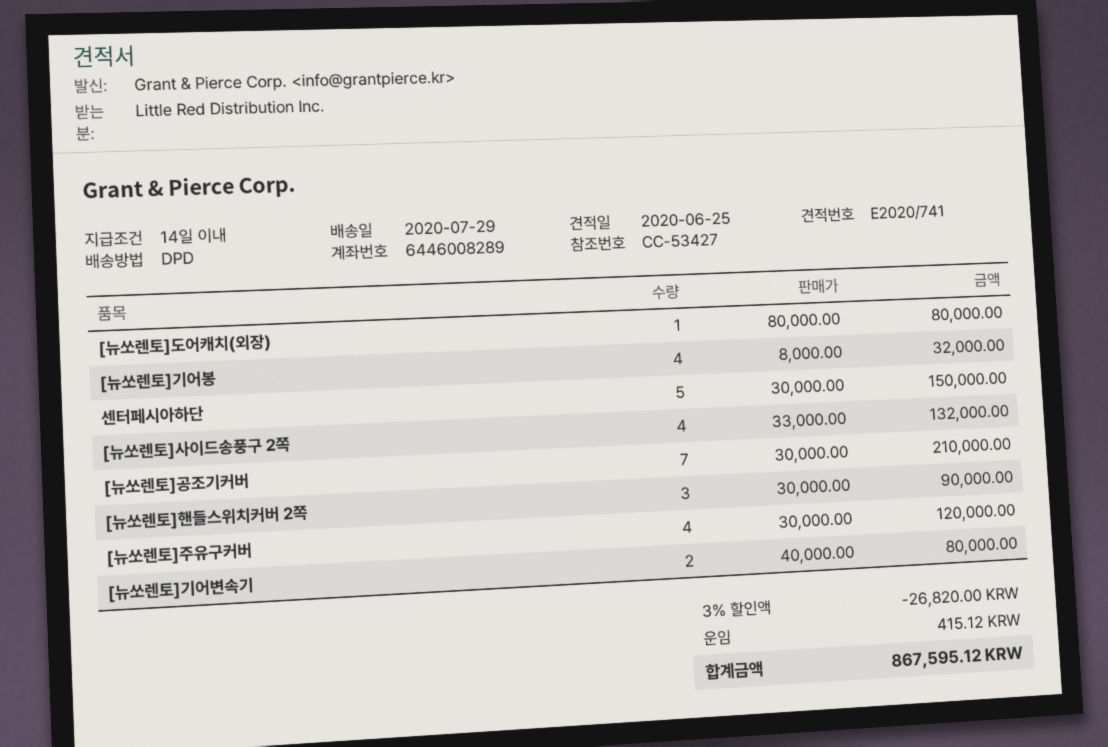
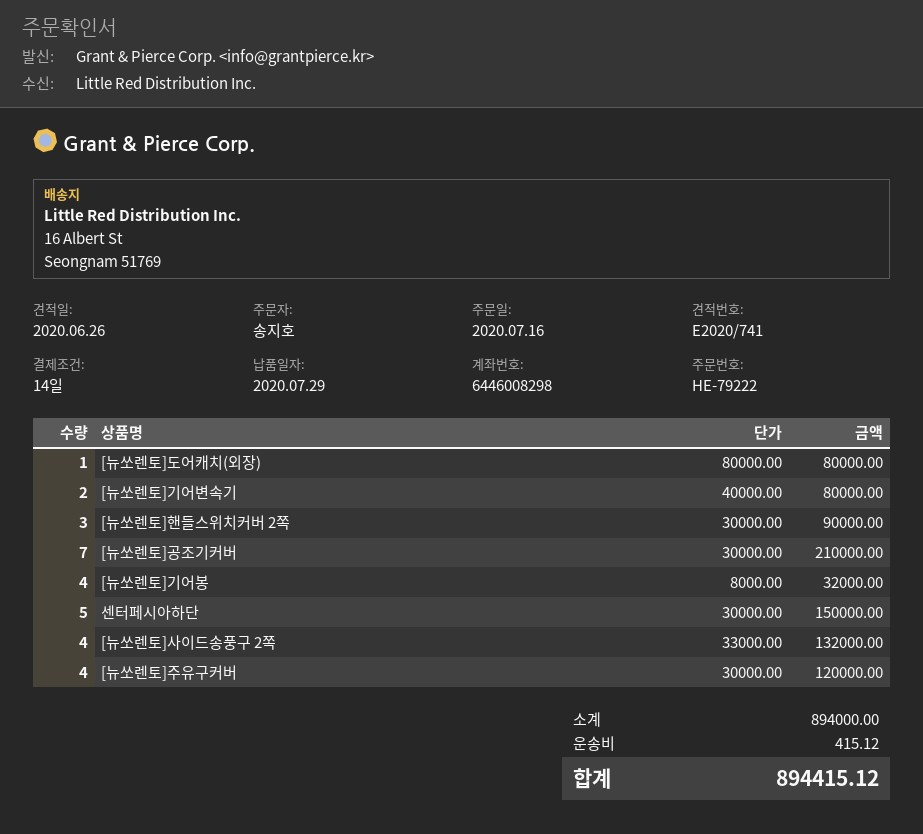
quote date: 2020-06-25 -> 2020-06-26
bank account: 6446008289 -> 6446008298
discount: 3% = 26820.00 -> none
total: 867595.12 -> 894415.12

